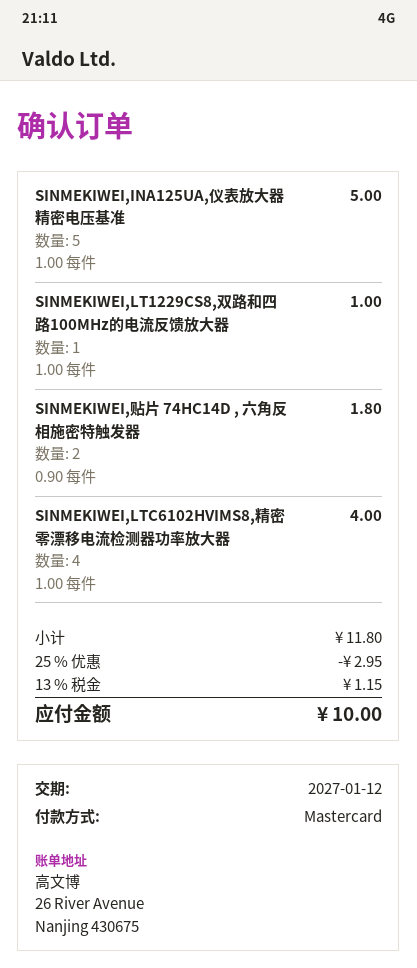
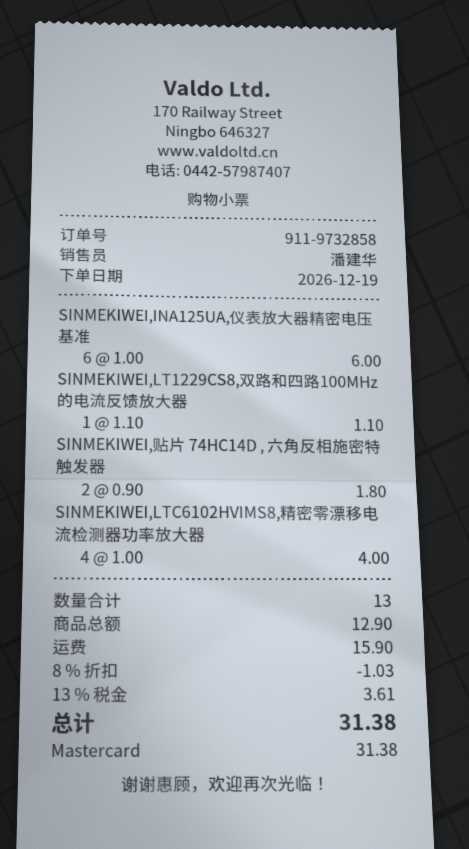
SINMEKIWEI,INA125UA,仪表放大器精密电压基准: 5 x 1.00 = 5.00 -> 6 x 1.00 = 6.00
SINMEKIWEI,LT1229CS8,双路和四路100MHz的电流反馈放大器: 1 x 1.00 = 1.00 -> 1 x 1.10 = 1.10
subtotal: 11.80 -> 12.90
discount: 25% = 2.95 -> 8% = 1.03
shipping: none -> 15.90
tax: 13% = 1.15 -> 13% = 3.61
total: 10.00 -> 31.38

